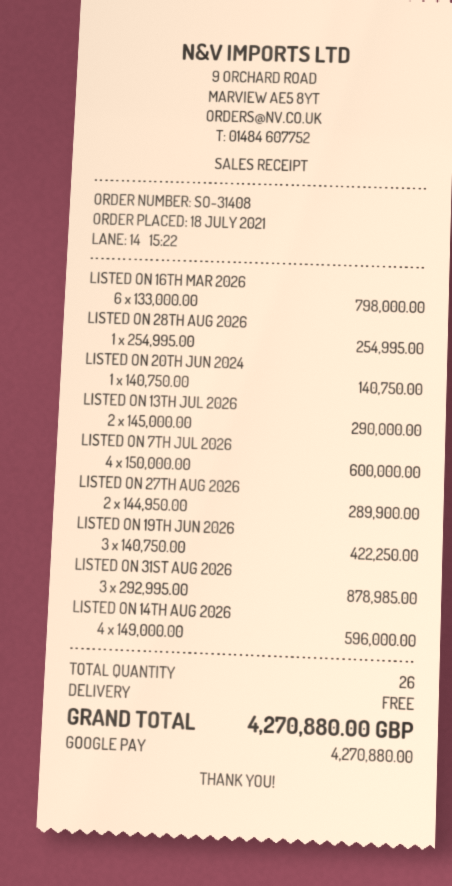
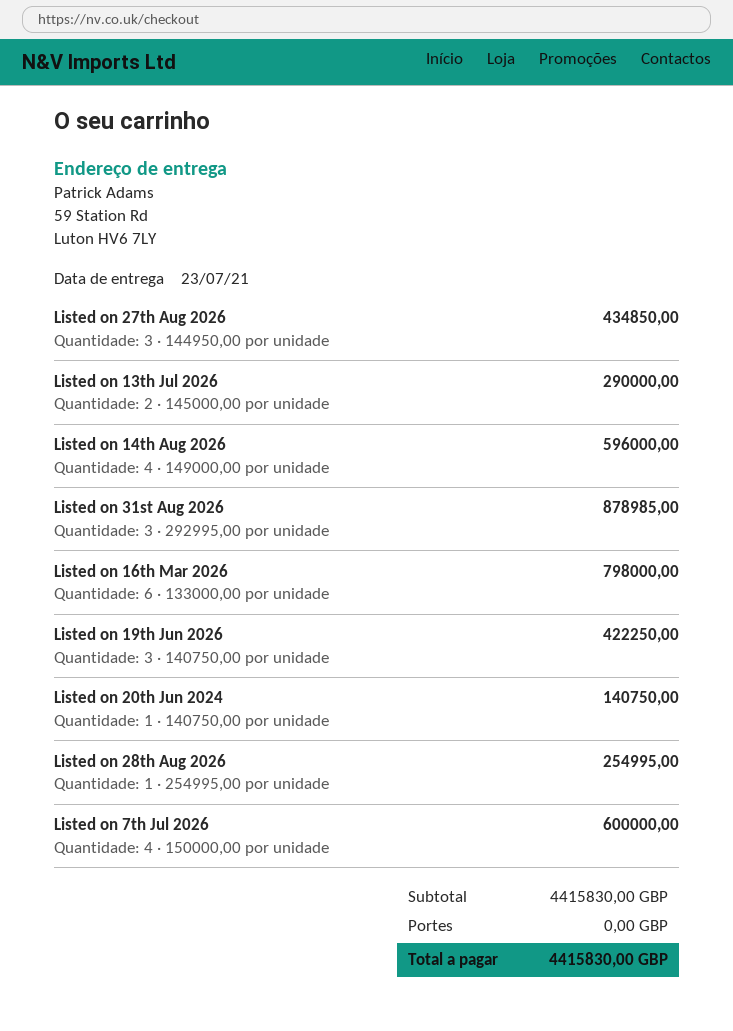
LISTED ON 27TH AUG 2026: 2 x 144950.00 = 289900.00 -> 3 x 144950.00 = 434850.00
total: 4270880.00 -> 4415830.00

